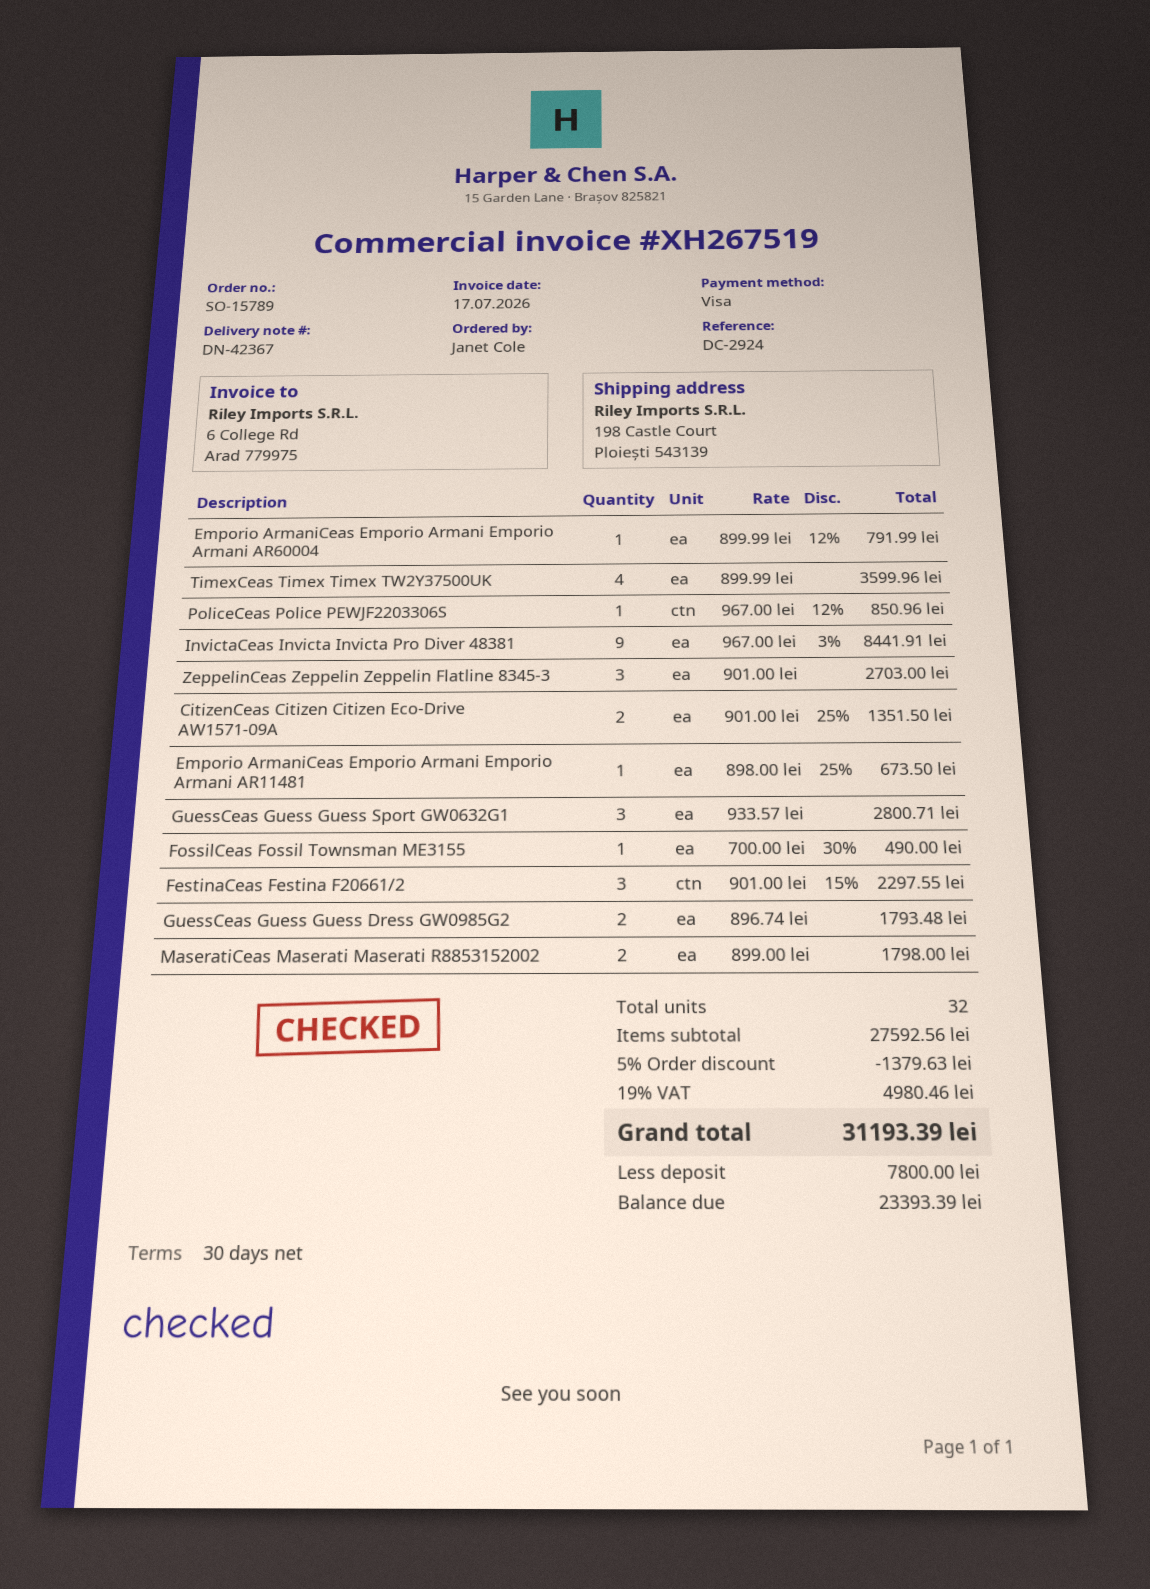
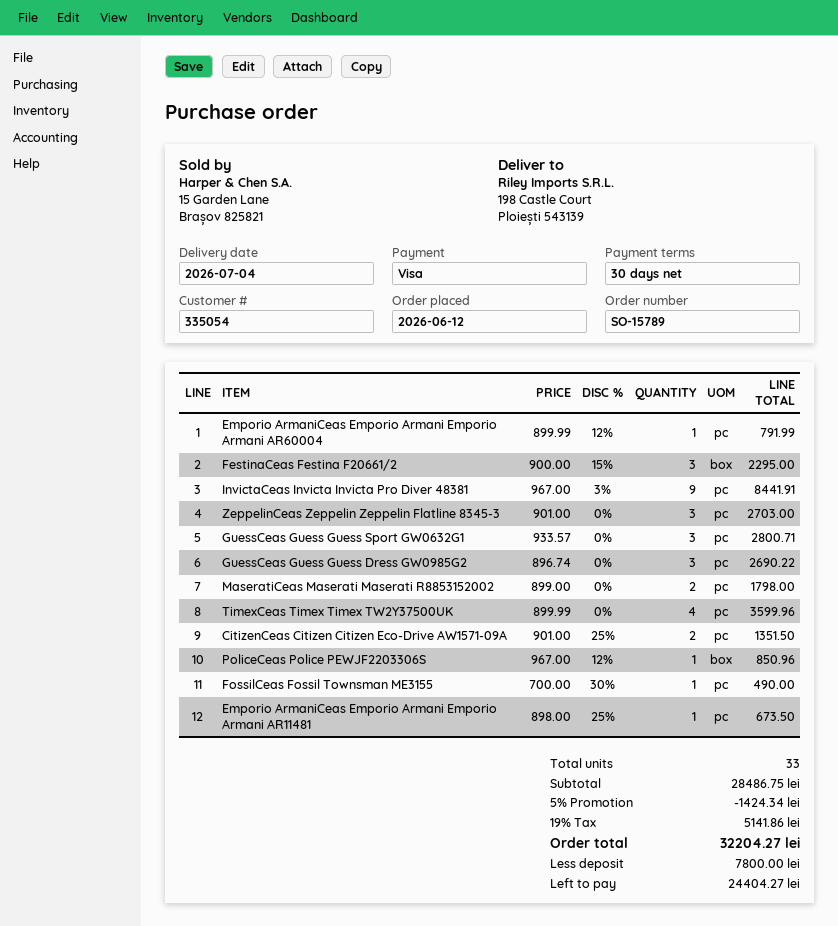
FestinaCeas Festina F20661/2: 3 x 901.00 - 15% = 2297.55 -> 3 x 900.00 - 15% = 2295.00
GuessCeas Guess Guess Dress GW0985G2: 2 x 896.74 = 1793.48 -> 3 x 896.74 = 2690.22
total quantity: 32 -> 33
subtotal: 27592.56 -> 28486.75
discount: 5% = 1379.63 -> 5% = 1424.34
tax: 19% = 4980.46 -> 19% = 5141.86
total: 31193.39 -> 32204.27
balance: 23393.39 -> 24404.27

